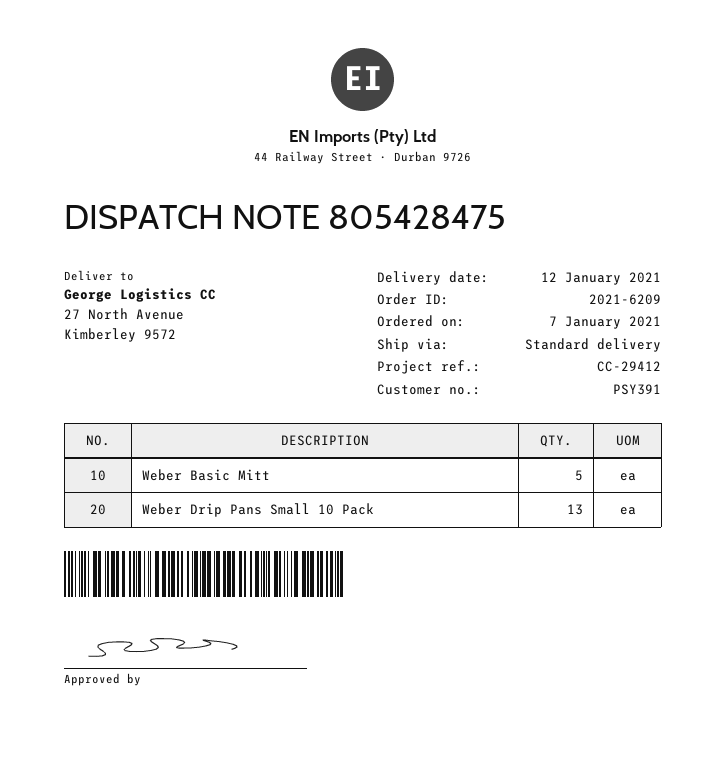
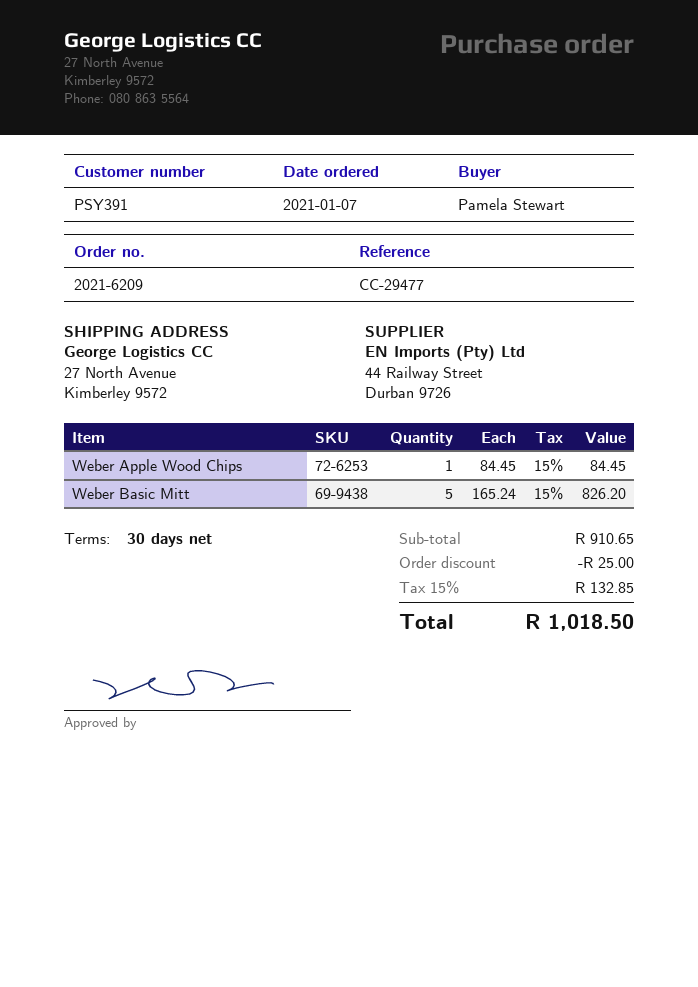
reference: CC-29412 -> CC-29477
Weber Drip Pans Small 10 Pack: 13 -> none
Weber Apple Wood Chips: none -> 1

